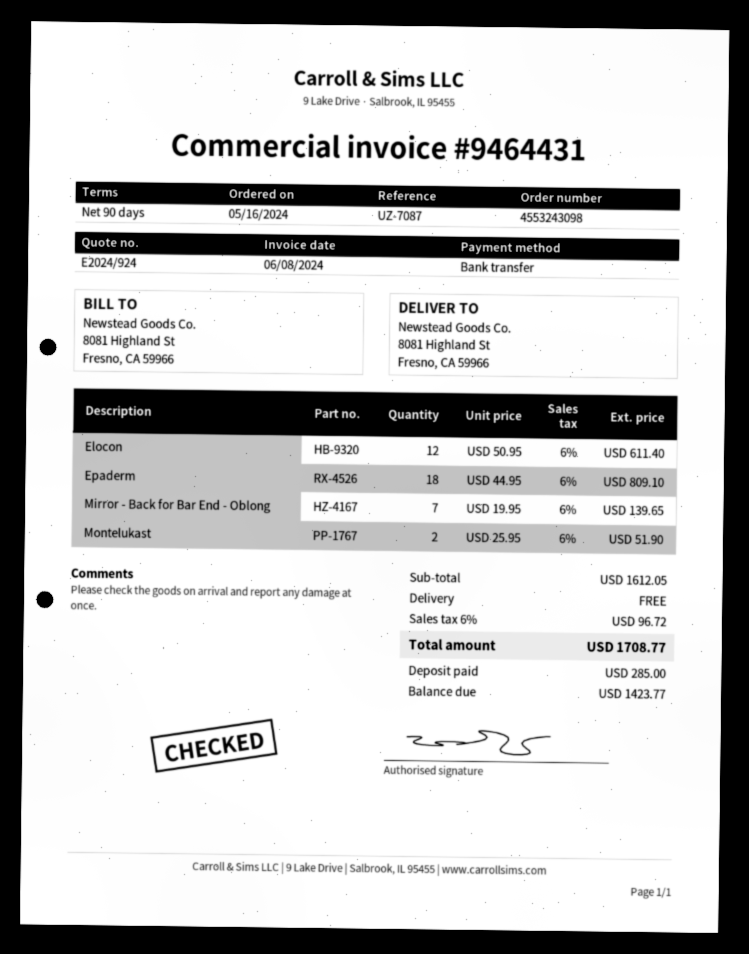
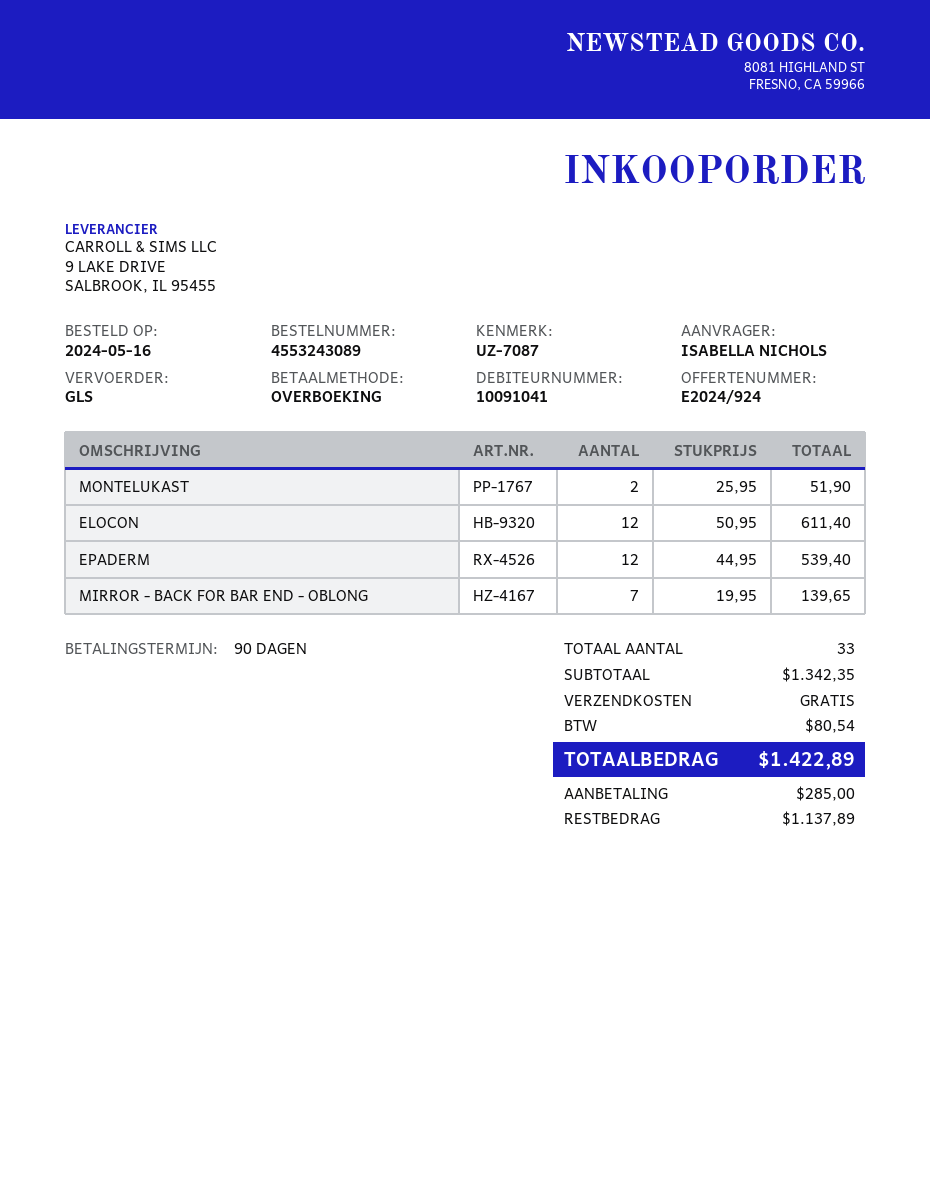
order number: 4553243098 -> 4553243089
Epaderm: 18 x 44.95 = 809.10 -> 12 x 44.95 = 539.40
subtotal: 1612.05 -> 1342.35
tax: 96.72 -> 80.54
total: 1708.77 -> 1422.89
balance: 1423.77 -> 1137.89

